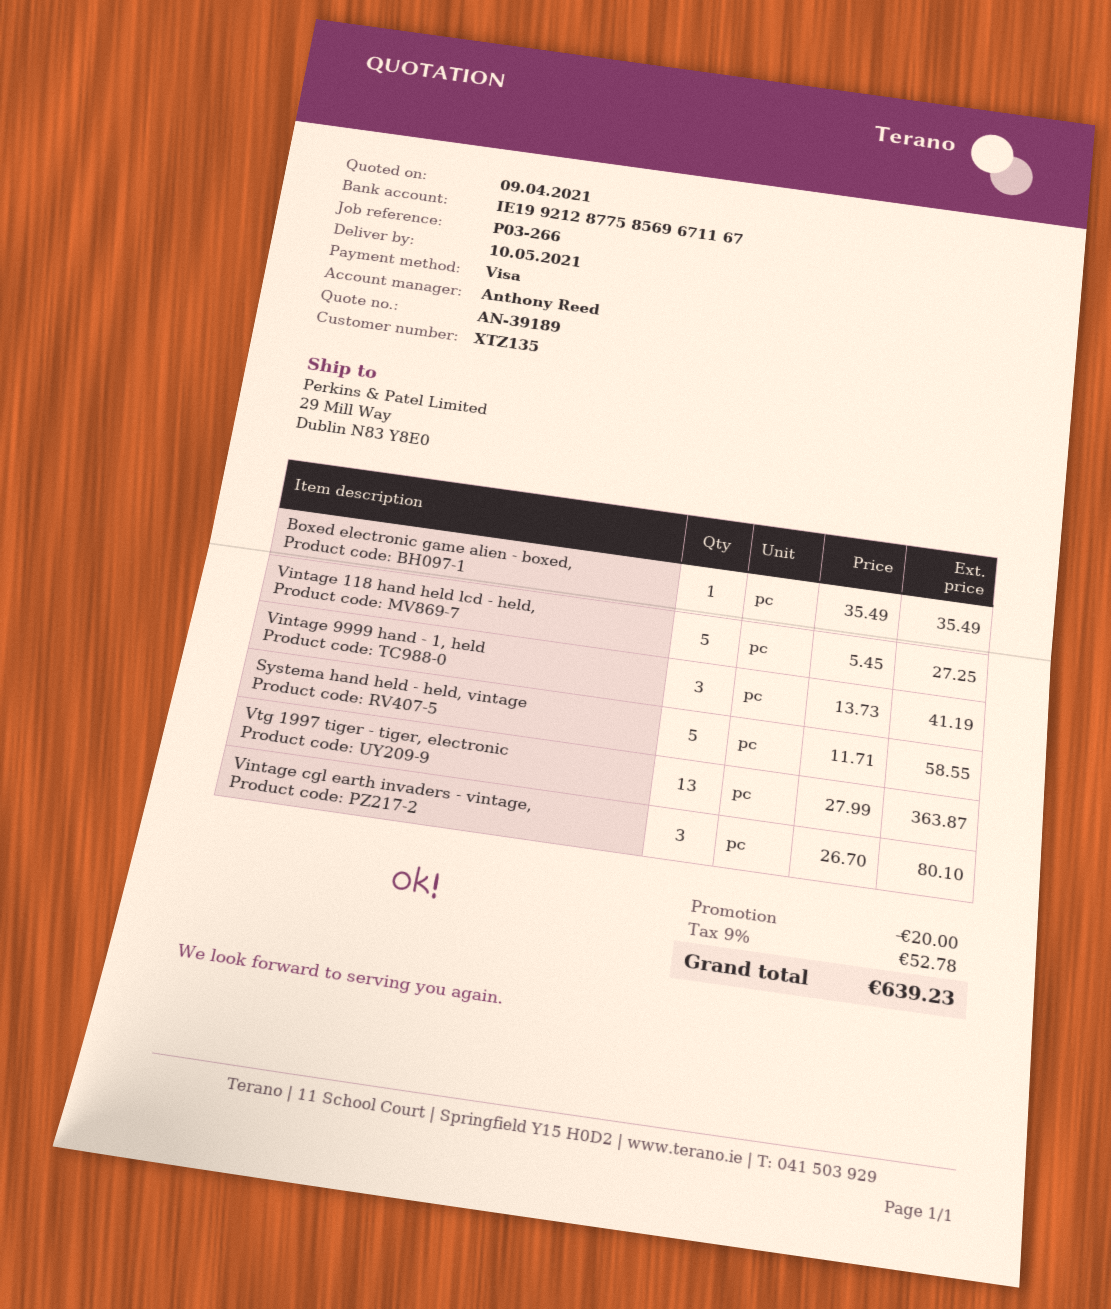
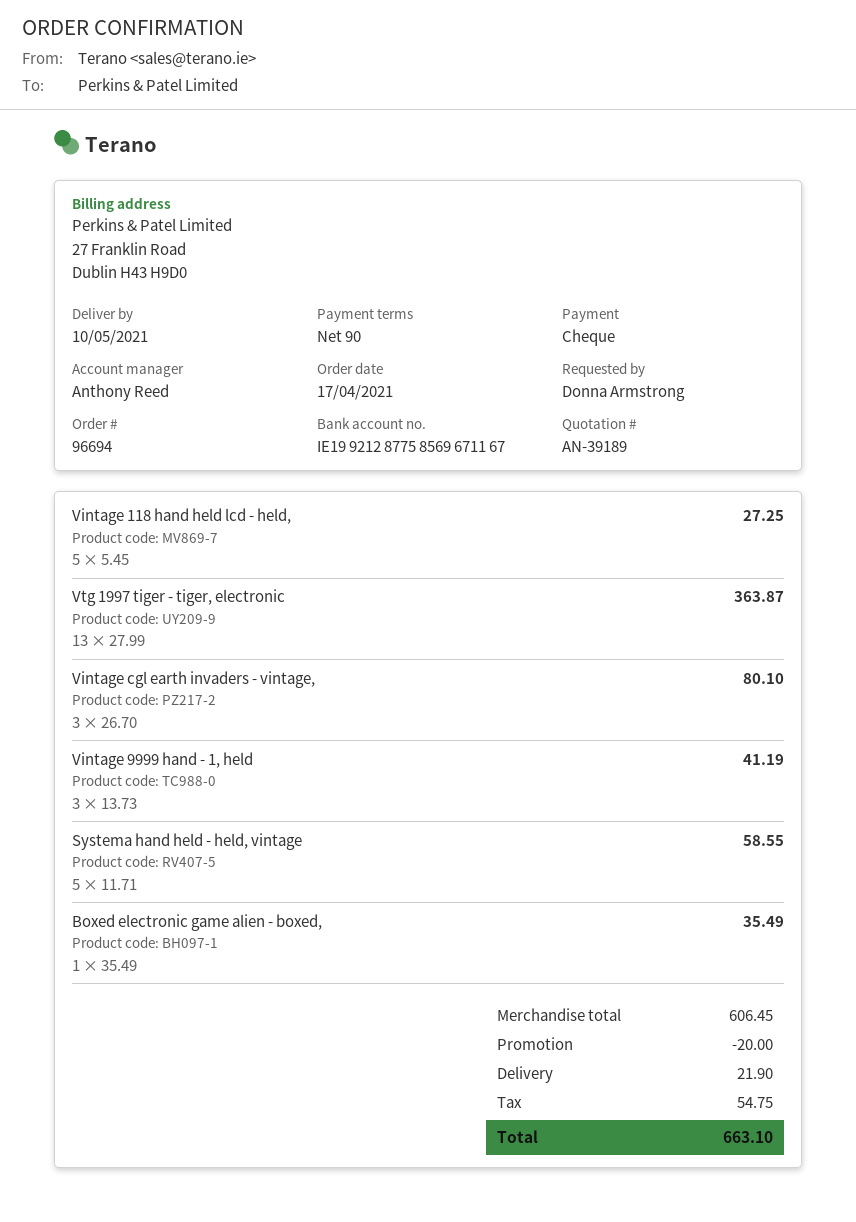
payment method: Visa -> cheque
shipping: none -> 21.90
tax: 52.78 -> 54.75
total: 639.23 -> 663.10

